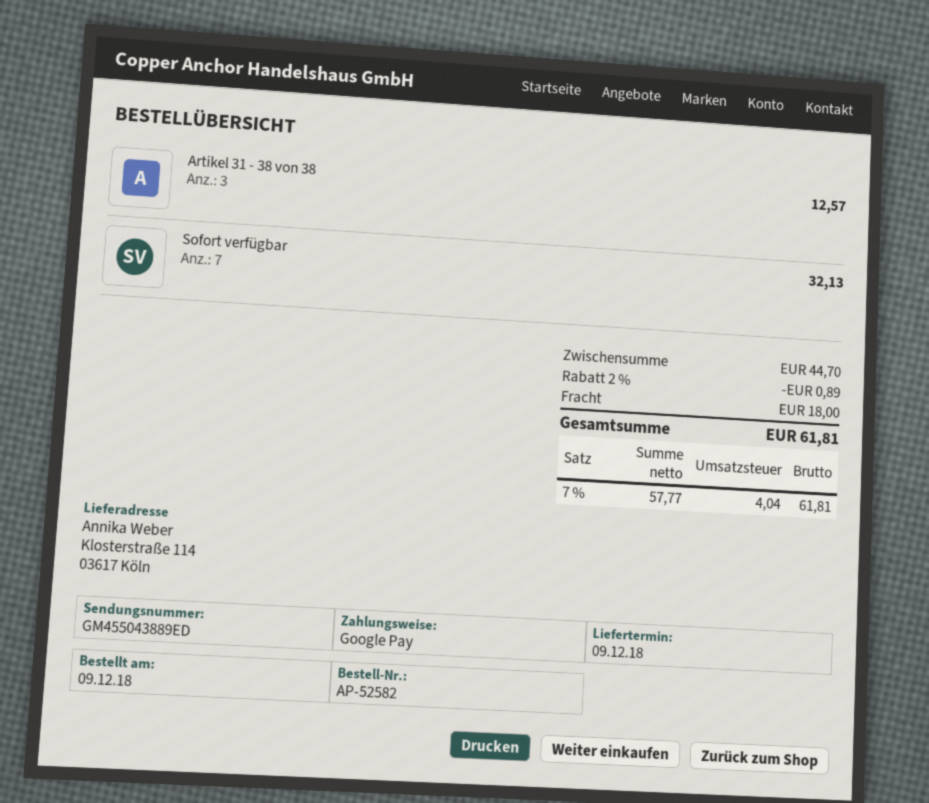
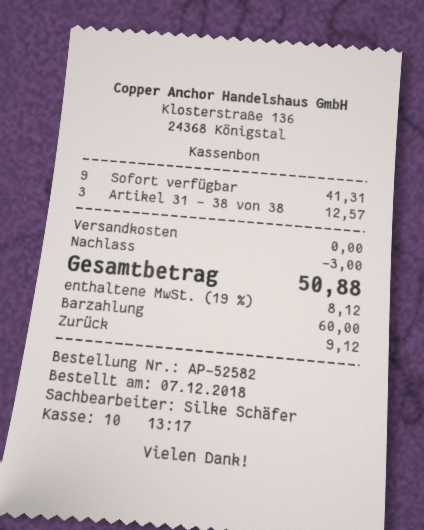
order date: 2018-12-09 -> 2018-12-07
payment method: Google Pay -> cash
Sofort verfügbar: 7 for 32.13 -> 9 for 41.31
discount: 0.89 -> 3.00
shipping: 18.00 -> 0.00
tax: 7% = 4.04 -> 19% = 8.12
total: 61.81 -> 50.88

